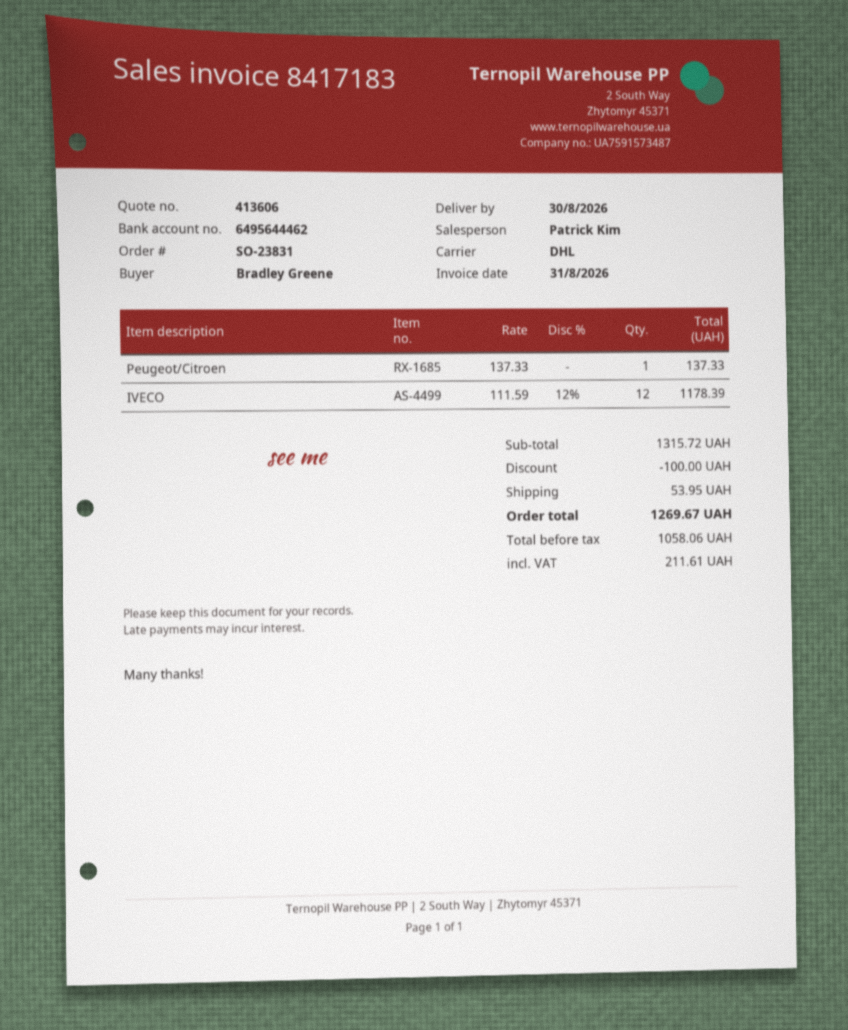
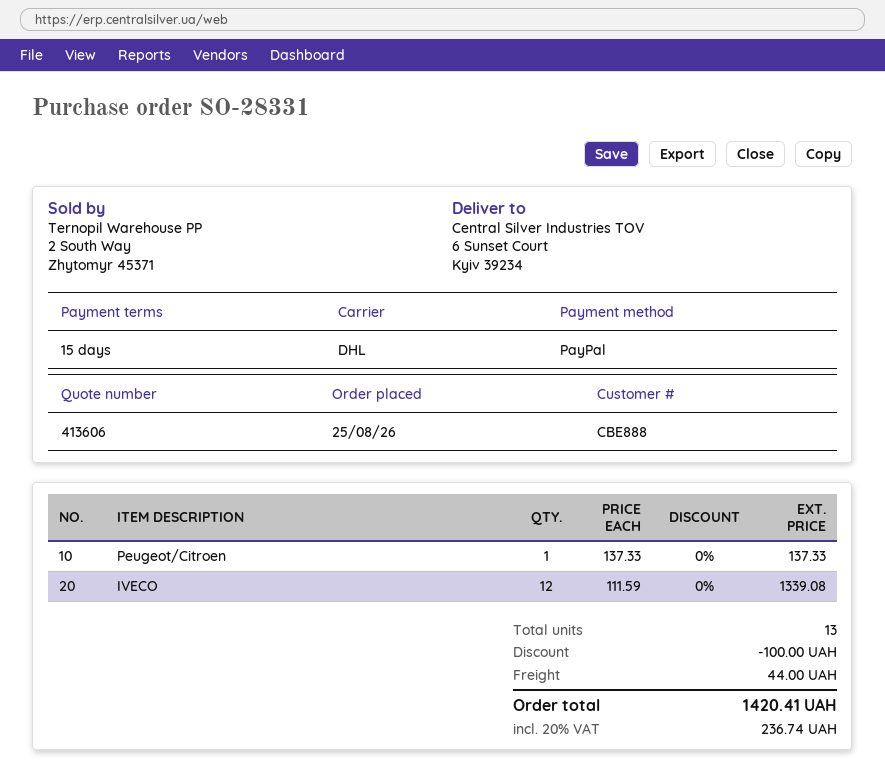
order number: SO-23831 -> SO-28331
IVECO: 12 x 111.59 - 12% = 1178.39 -> 12 x 111.59 = 1339.08
shipping: 53.95 -> 44.00
tax: 211.61 -> 236.74
total: 1269.67 -> 1420.41

